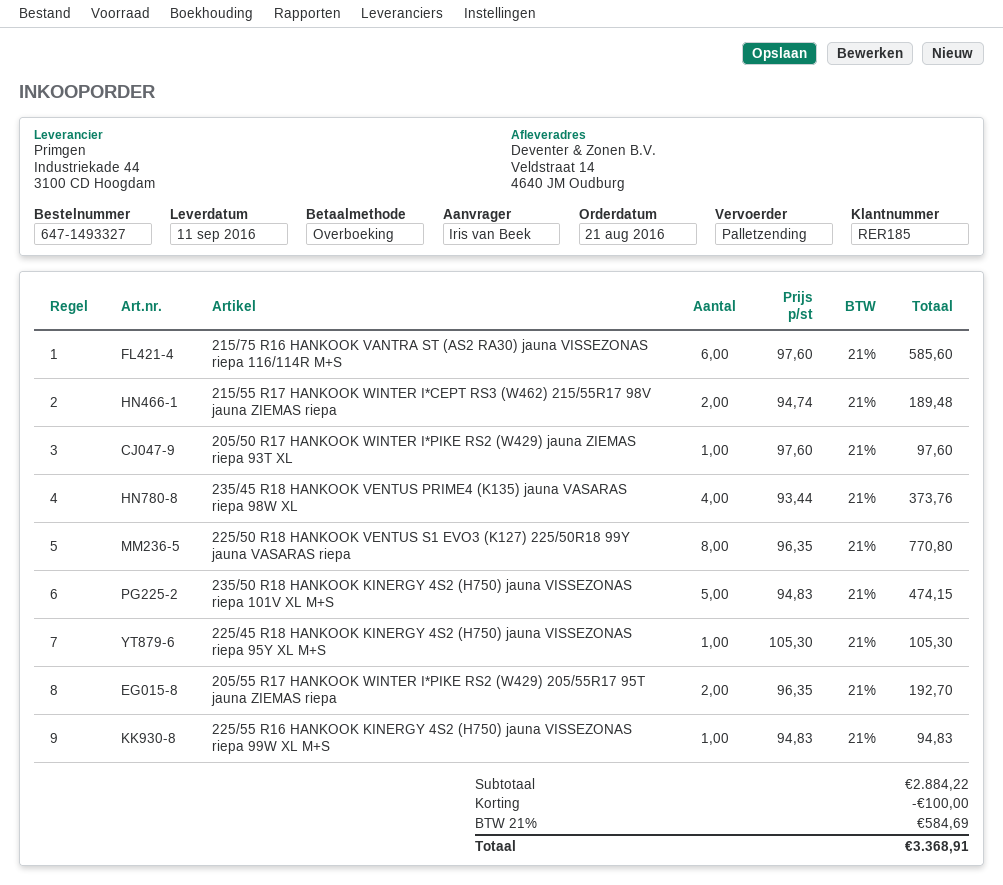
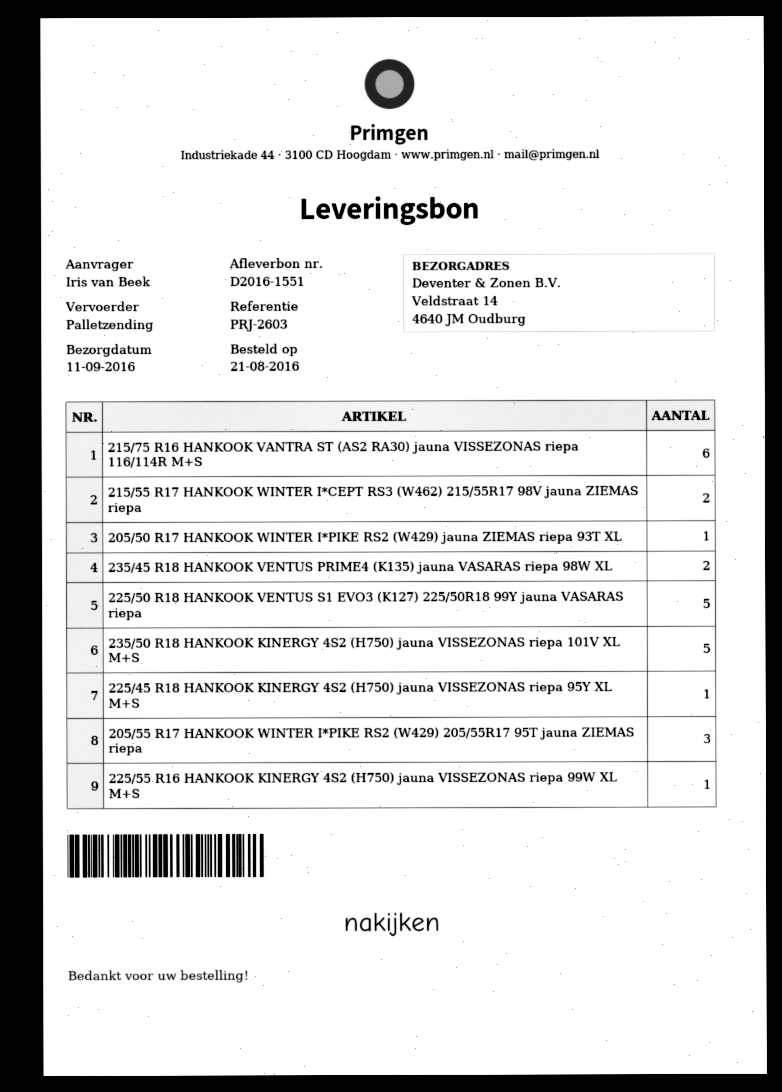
235/45 R18 HANKOOK VENTUS PRIME4 (K135) jauna VASARAS riepa 98W XL: 4 -> 2
225/50 R18 HANKOOK VENTUS S1 EVO3 (K127) 225/50R18 99Y jauna VASARAS riepa: 8 -> 5
205/55 R17 HANKOOK WINTER I*PIKE RS2 (W429) 205/55R17 95T jauna ZIEMAS riepa: 2 -> 3

